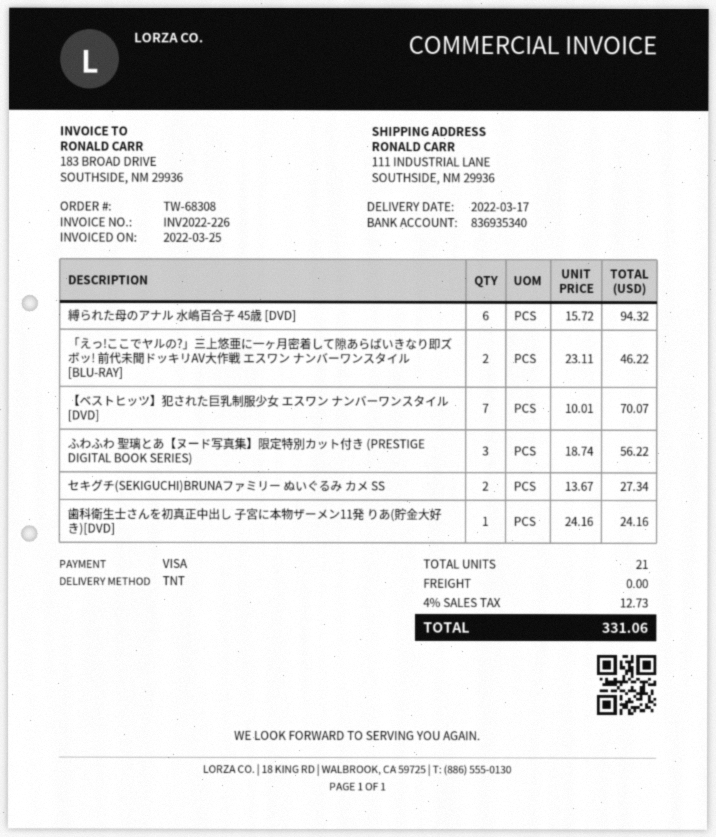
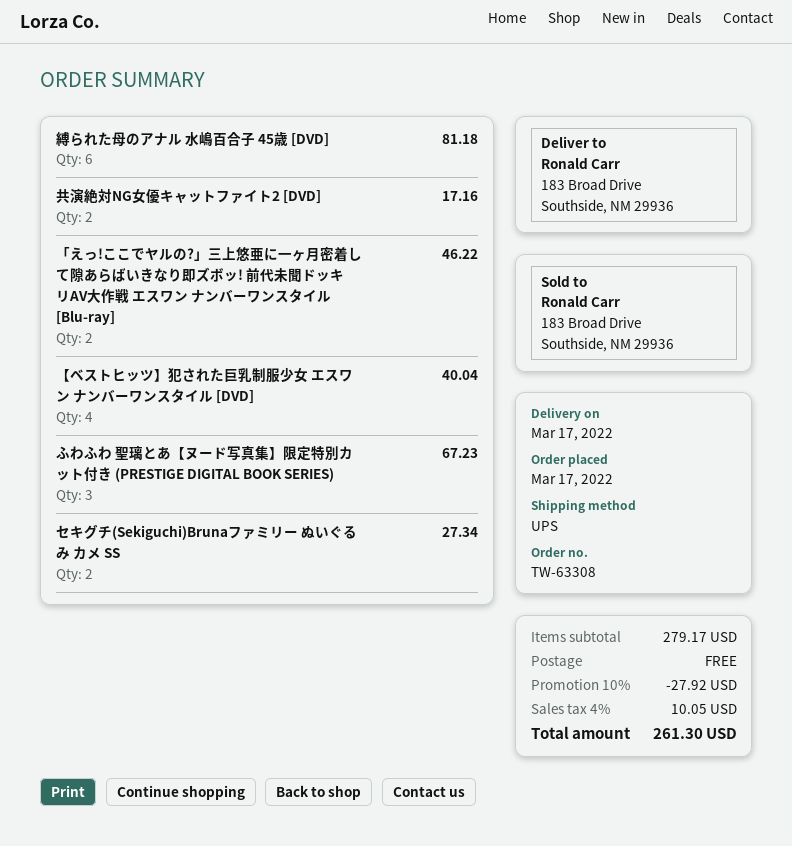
order number: TW-68308 -> TW-63308
shipping method: TNT -> UPS
ship to: 111 INDUSTRIAL LANE, SOUTHSIDE, NM 29936 -> 183 Broad Drive, Southside, NM 29936
縛られた母のアナル 水嶋百合子 45歳 [DVD]: 6 for 94.32 -> 6 for 81.18
【ベストヒッツ】犯された巨乳制服少女 エスワン ナンバーワンスタイル [DVD]: 7 for 70.07 -> 4 for 40.04
ふわふわ 聖璃とあ【ヌード写真集】限定特別カット付き (PRESTIGE DIGITAL BOOK SERIES): 3 for 56.22 -> 3 for 67.23
歯科衛生士さんを初真正中出し 子宮に本物ザーメン11発 りあ(貯金大好き)[DVD]: 1 for 24.16 -> none
共演絶対NG女優キャットファイト2 [DVD]: none -> 2 for 17.16
discount: none -> 10% = 27.92
tax: 4% = 12.73 -> 4% = 10.05
total: 331.06 -> 261.30

